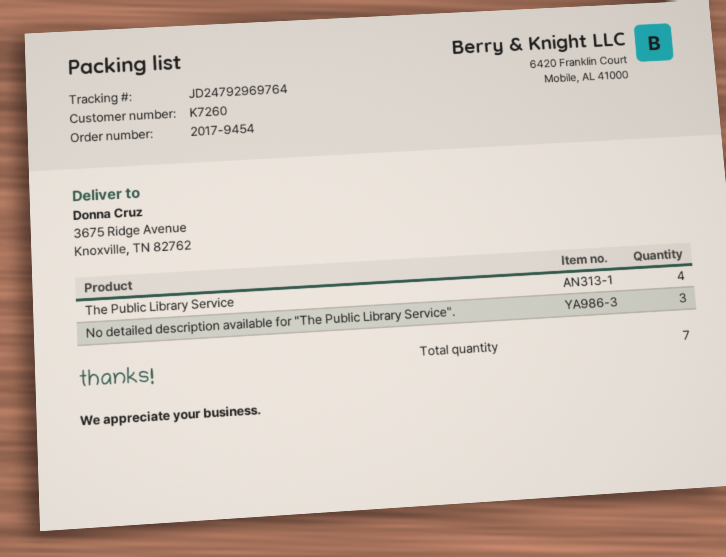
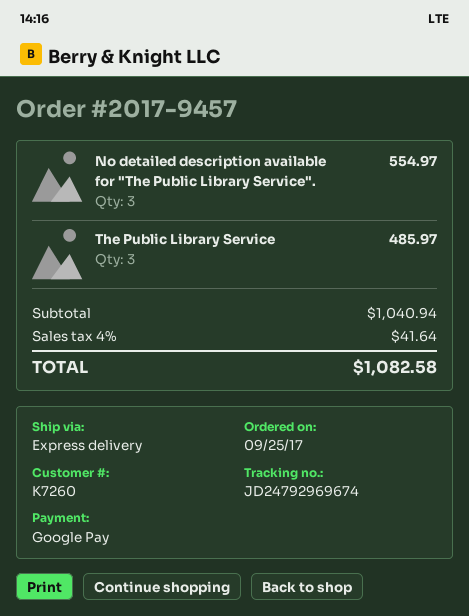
order number: 2017-9454 -> 2017-9457
tracking number: JD24792969764 -> JD24792969674
The Public Library Service: 4 -> 3

